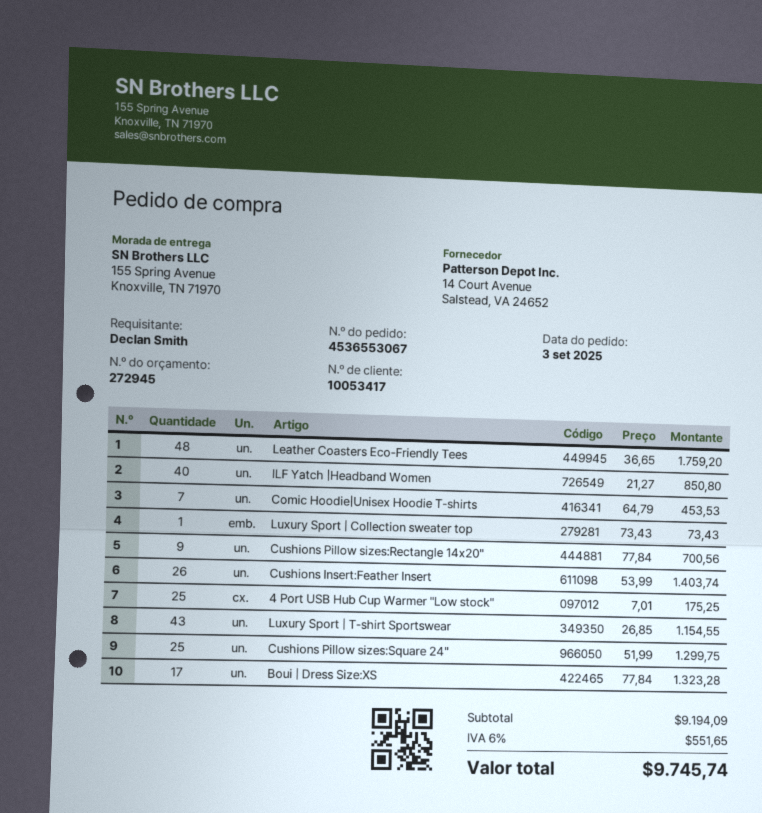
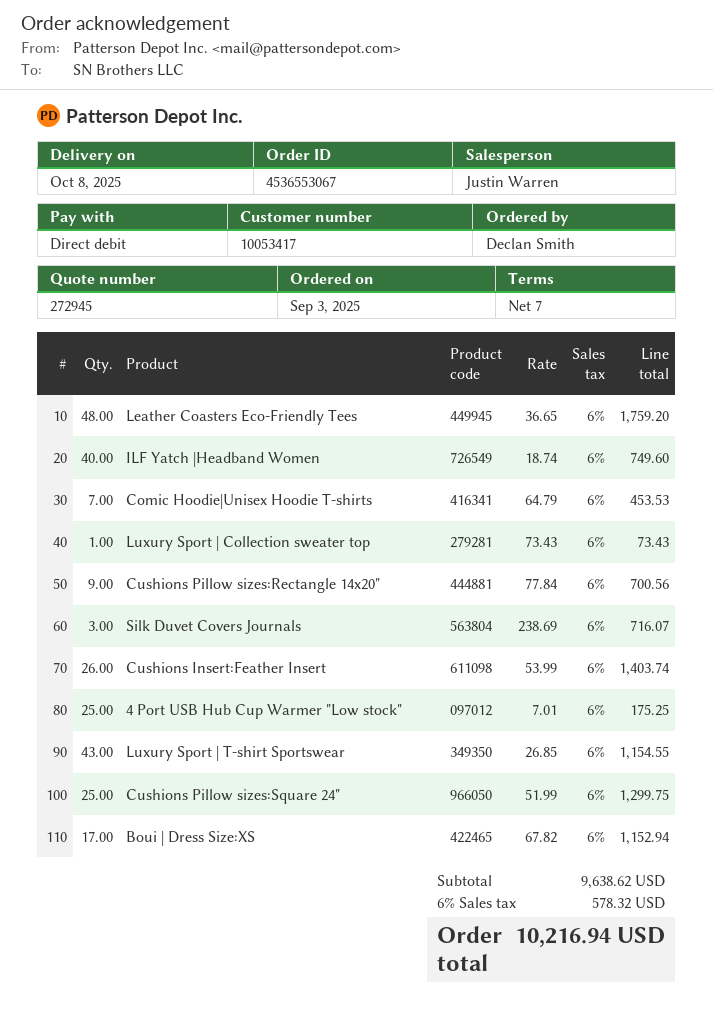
ILF Yatch |Headband Women: 40 x 21.27 = 850.80 -> 40 x 18.74 = 749.60
Boui | Dress Size:XS: 17 x 77.84 = 1323.28 -> 17 x 67.82 = 1152.94
Silk Duvet Covers Journals: none -> 3 x 238.69 = 716.07
subtotal: 9194.09 -> 9638.62
tax: 6% = 551.65 -> 6% = 578.32
total: 9745.74 -> 10216.94

